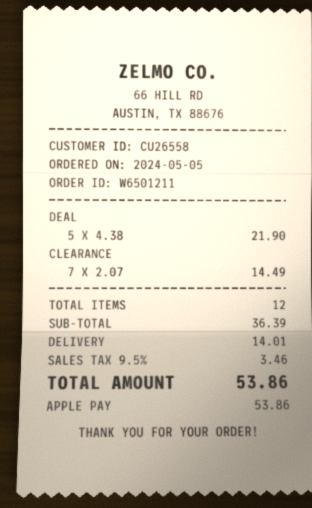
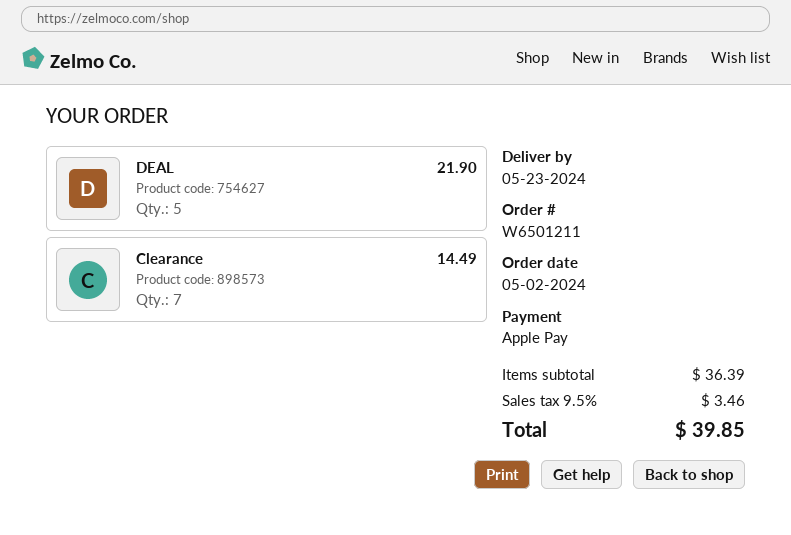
order date: 2024-05-05 -> 2024-05-02
shipping: 14.01 -> none
total: 53.86 -> 39.85

